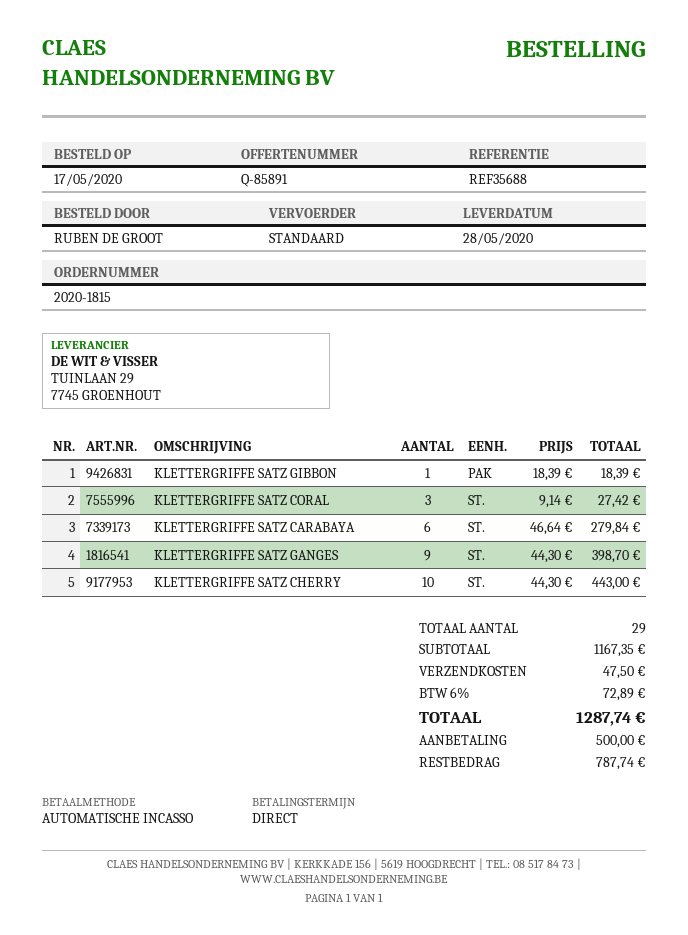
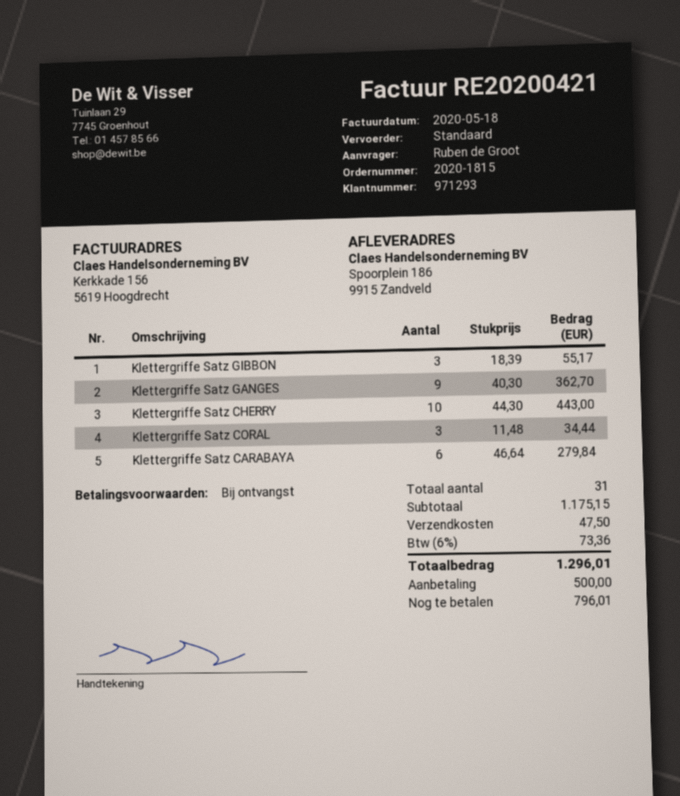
KLETTERGRIFFE SATZ GIBBON: 1 x 18.39 = 18.39 -> 3 x 18.39 = 55.17
KLETTERGRIFFE SATZ CORAL: 3 x 9.14 = 27.42 -> 3 x 11.48 = 34.44
KLETTERGRIFFE SATZ GANGES: 9 x 44.30 = 398.70 -> 9 x 40.30 = 362.70
total quantity: 29 -> 31
subtotal: 1167.35 -> 1175.15
tax: 6% = 72.89 -> 6% = 73.36
total: 1287.74 -> 1296.01
balance: 787.74 -> 796.01

